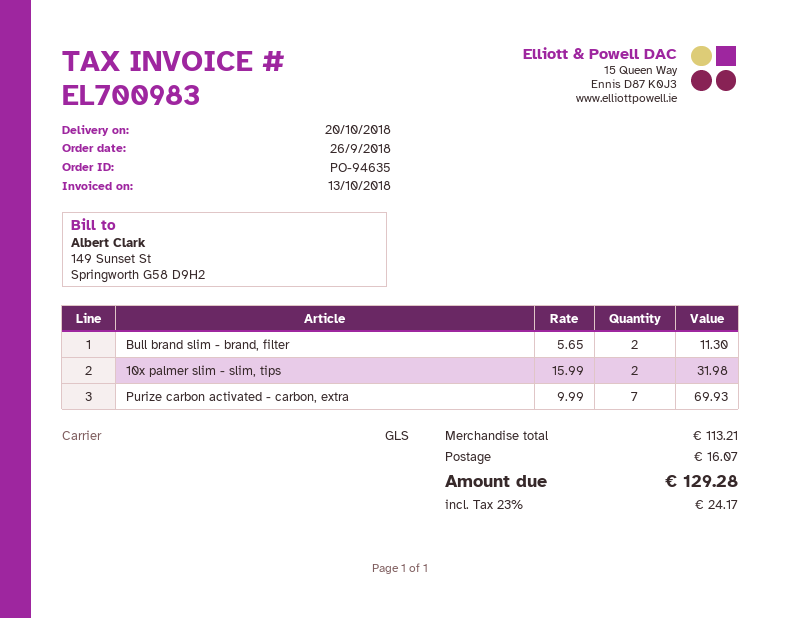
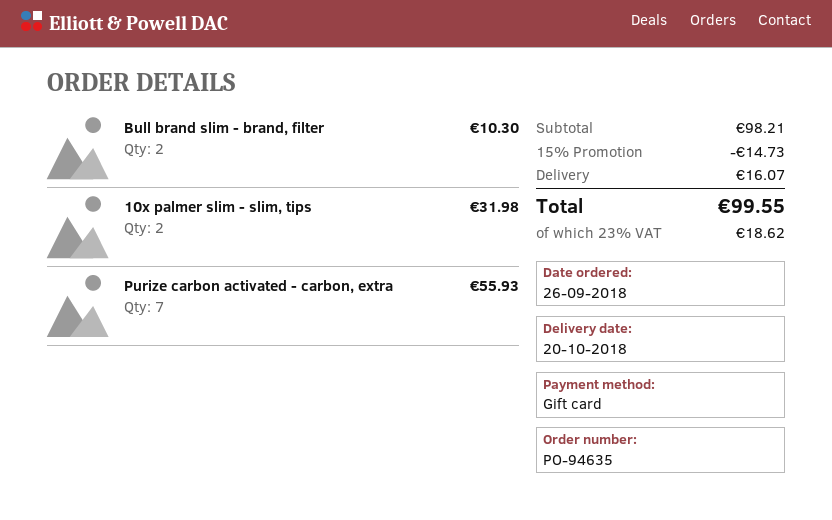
Bull brand slim - brand, filter: 2 for 11.30 -> 2 for 10.30
Purize carbon activated - carbon, extra: 7 for 69.93 -> 7 for 55.93
subtotal: 113.21 -> 98.21
discount: none -> 15% = 14.73
tax: 23% = 24.17 -> 23% = 18.62
total: 129.28 -> 99.55

